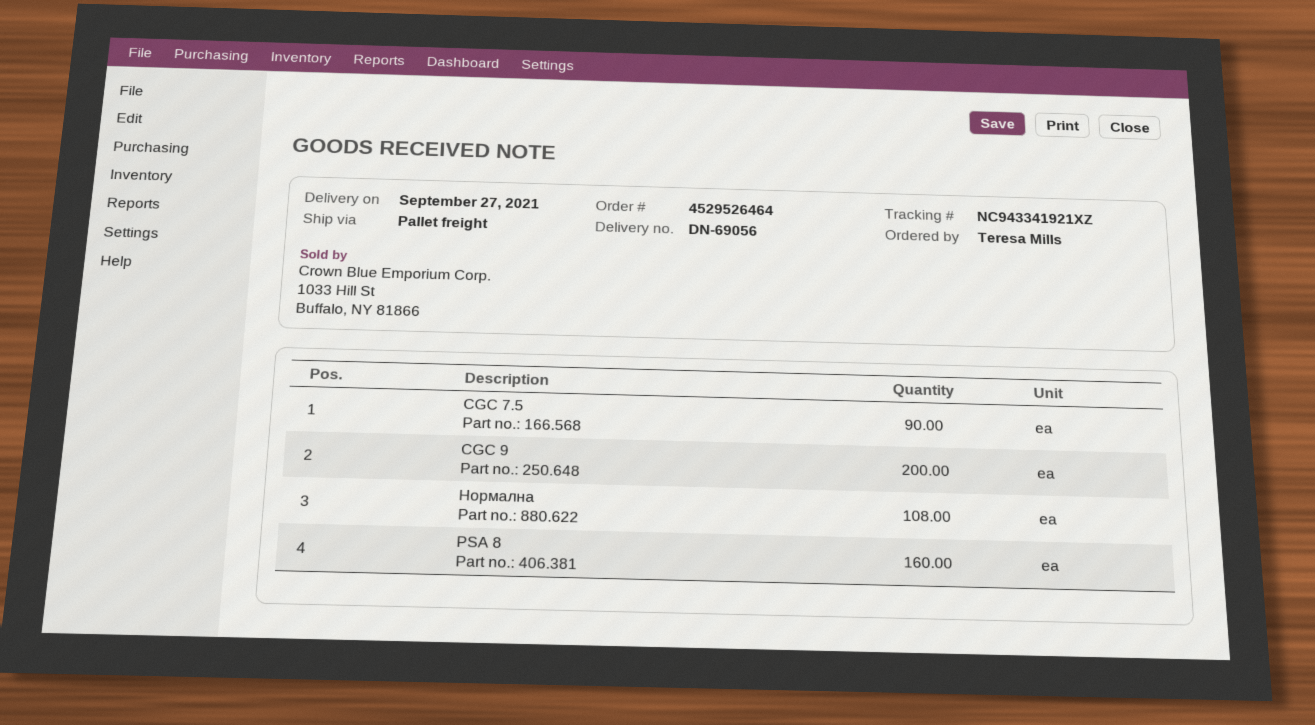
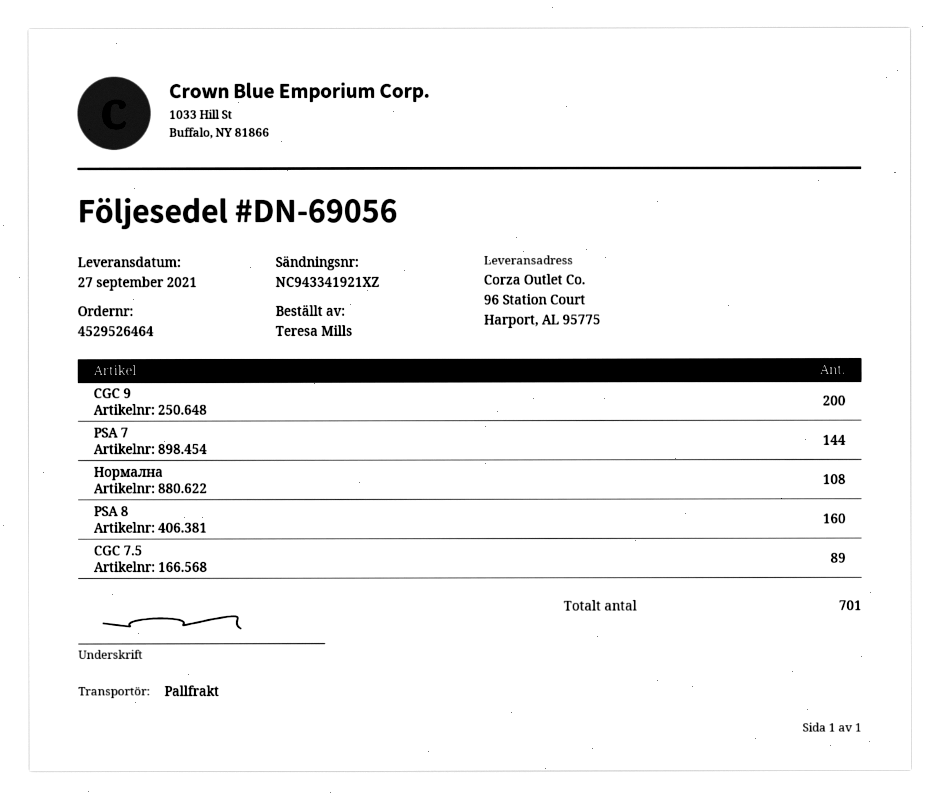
CGC 7.5: 90 -> 89
PSA 7: none -> 144

